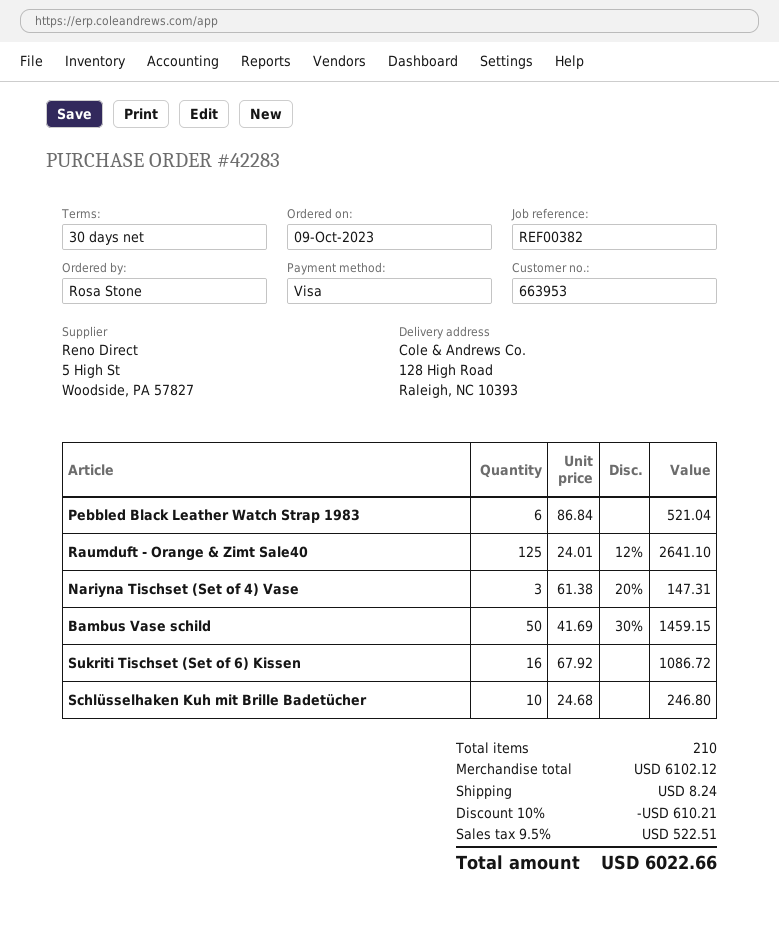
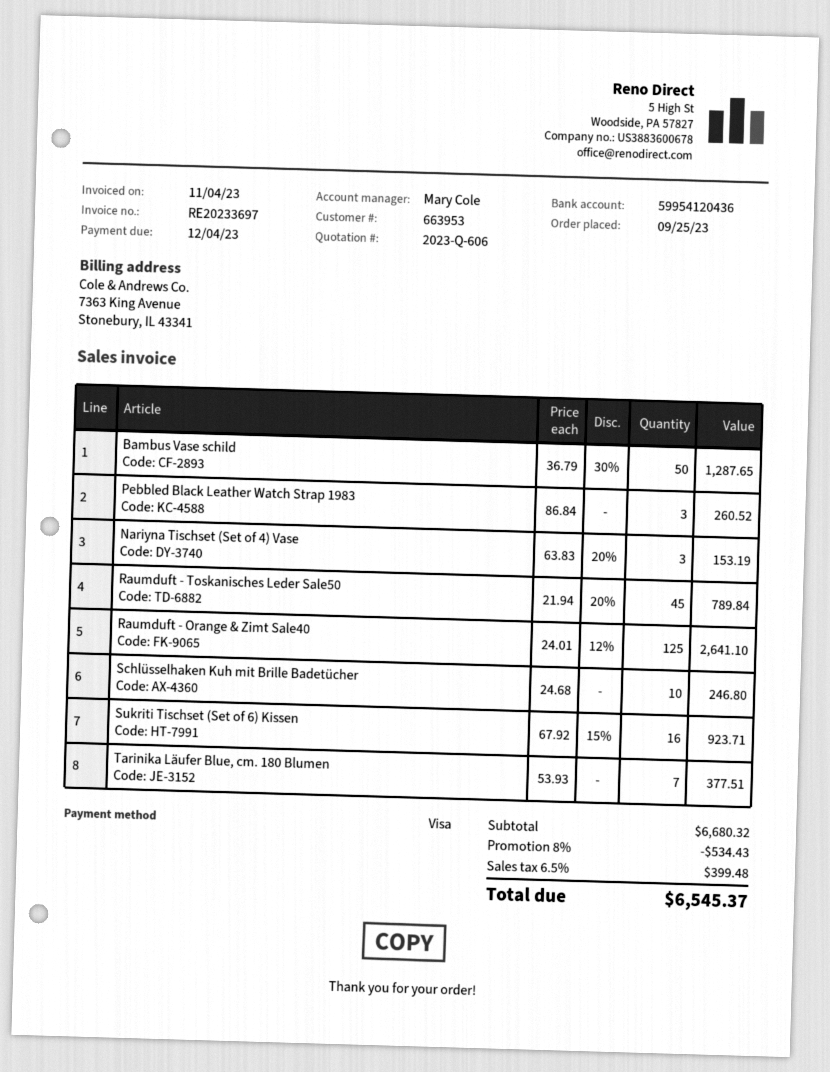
order date: 2023-10-09 -> 2023-09-25
Pebbled Black Leather Watch Strap 1983: 6 x 86.84 = 521.04 -> 3 x 86.84 = 260.52
Nariyna Tischset (Set of 4) Vase: 3 x 61.38 - 20% = 147.31 -> 3 x 63.83 - 20% = 153.19
Bambus Vase schild: 50 x 41.69 - 30% = 1459.15 -> 50 x 36.79 - 30% = 1287.65
Sukriti Tischset (Set of 6) Kissen: 16 x 67.92 = 1086.72 -> 16 x 67.92 - 15% = 923.71
Raumduft - Toskanisches Leder Sale50: none -> 45 x 21.94 - 20% = 789.84
Tarinika Läufer Blue, cm. 180 Blumen: none -> 7 x 53.93 = 377.51
subtotal: 6102.12 -> 6680.32
discount: 10% = 610.21 -> 8% = 534.43
shipping: 8.24 -> none
tax: 9.5% = 522.51 -> 6.5% = 399.48
total: 6022.66 -> 6545.37

